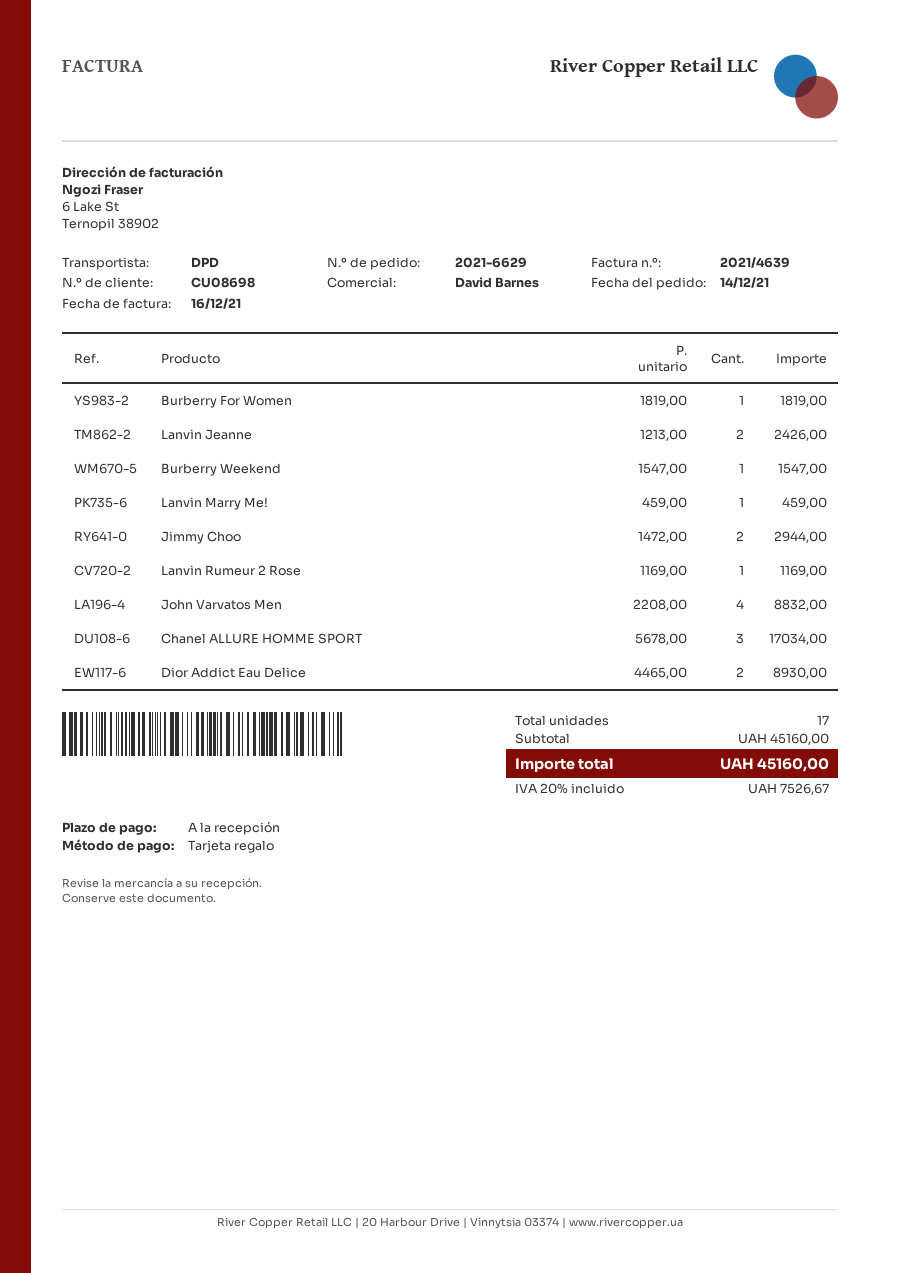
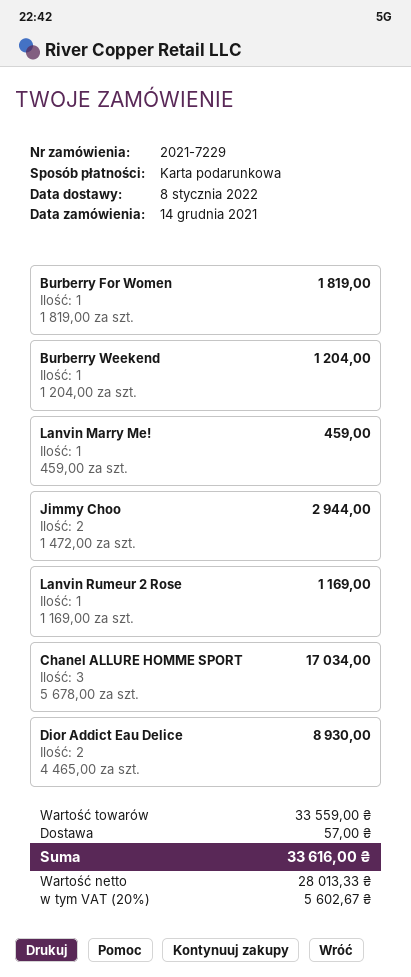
order number: 2021-6629 -> 2021-7229
Lanvin Jeanne: 2 x 1213.00 = 2426.00 -> none
Burberry Weekend: 1 x 1547.00 = 1547.00 -> 1 x 1204.00 = 1204.00
John Varvatos Men: 4 x 2208.00 = 8832.00 -> none
subtotal: 45160.00 -> 33559.00
shipping: none -> 57.00
tax: 20% = 7526.67 -> 20% = 5602.67
total: 45160.00 -> 33616.00

